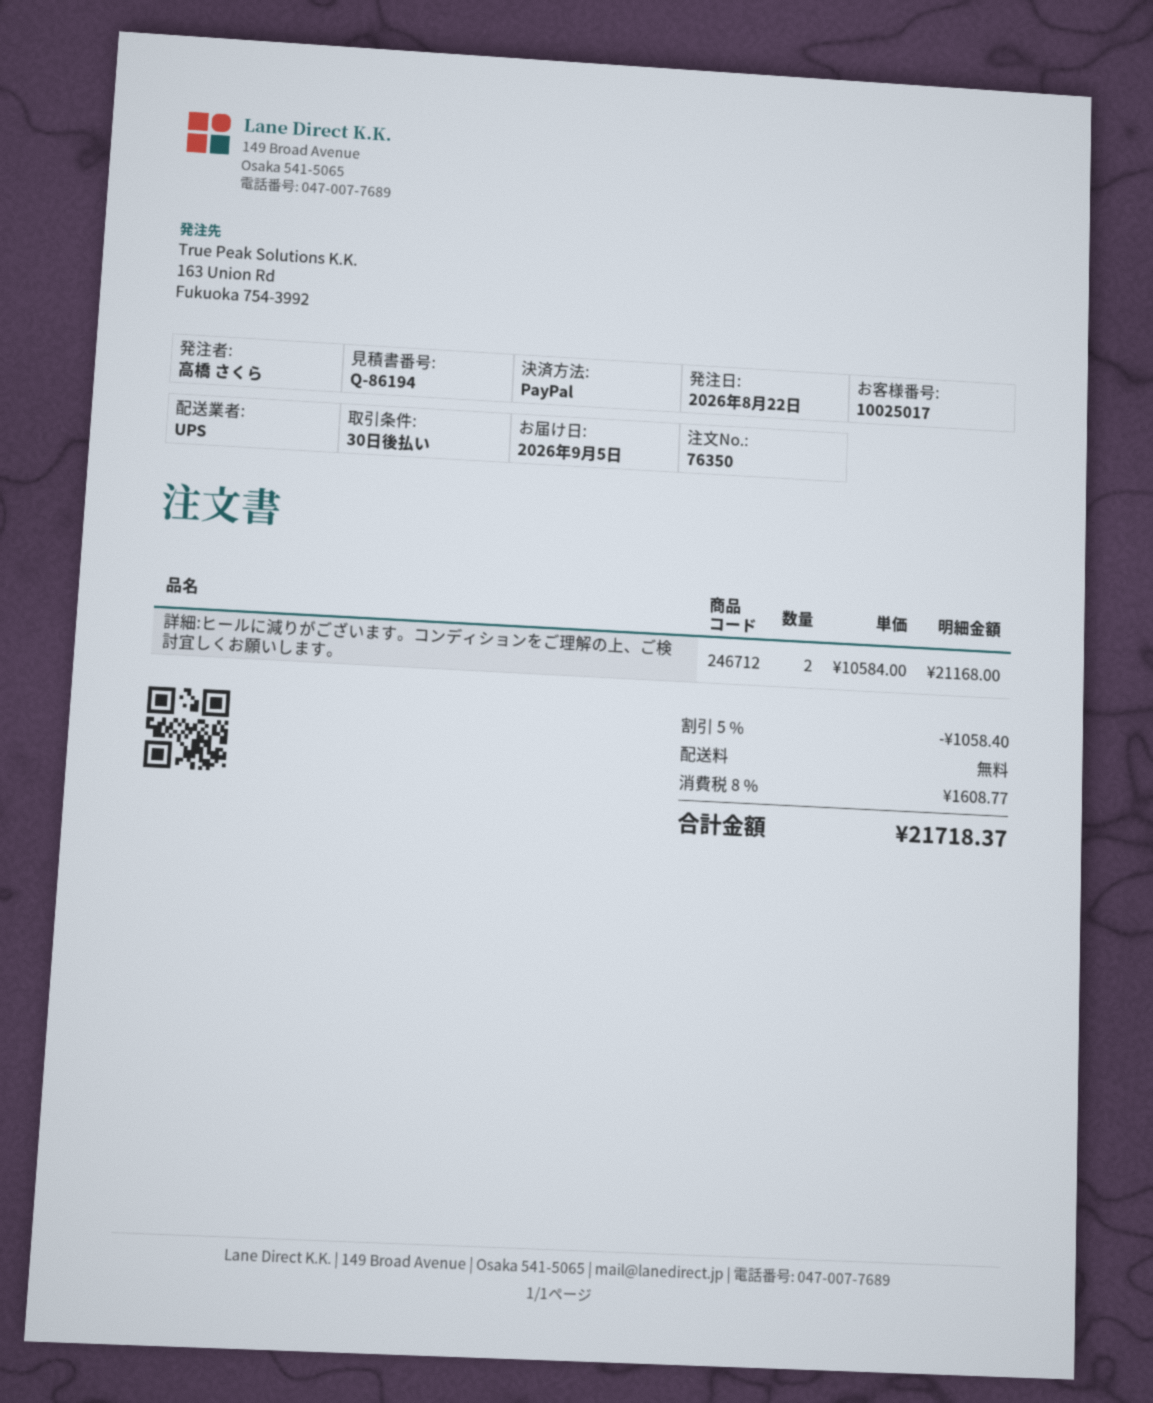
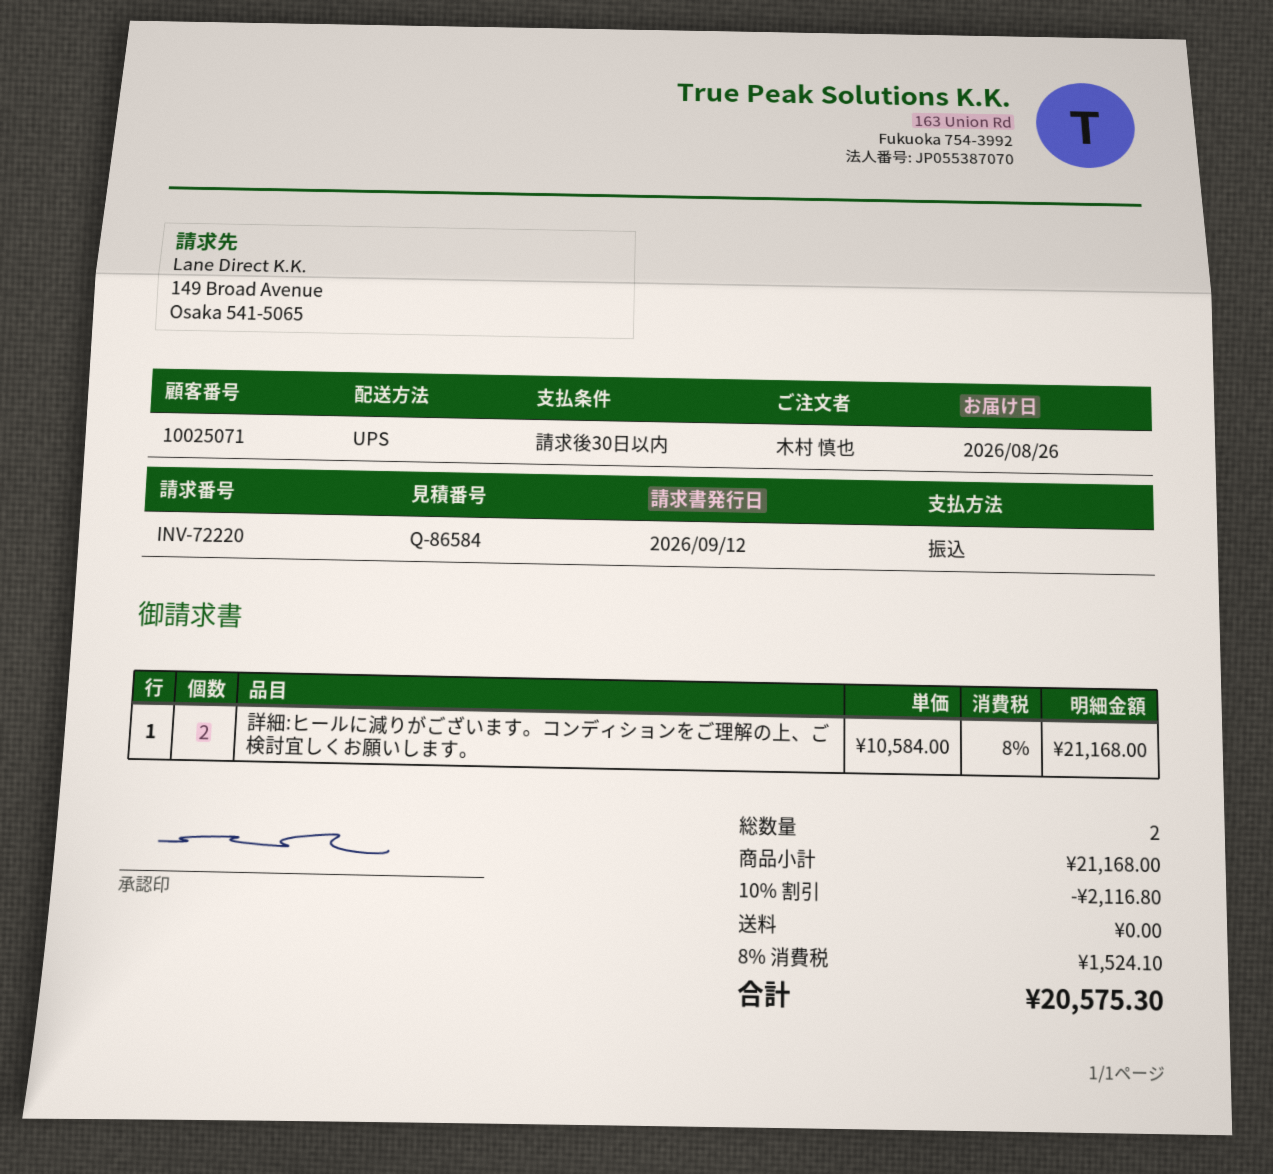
quote number: Q-86194 -> Q-86584
delivery date: 2026-09-05 -> 2026-08-26
customer number: 10025017 -> 10025071
ordered by: 高橋 さくら -> 木村 慎也
payment method: PayPal -> bank transfer
discount: 5% = 1058.40 -> 10% = 2116.80
tax: 8% = 1608.77 -> 8% = 1524.10
total: 21718.37 -> 20575.30

